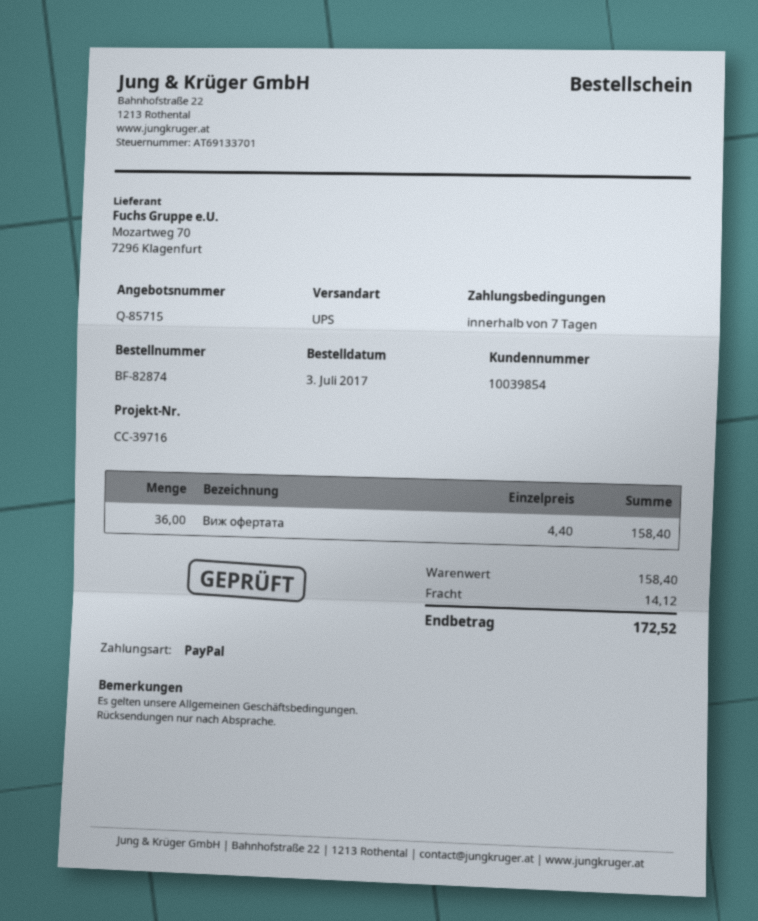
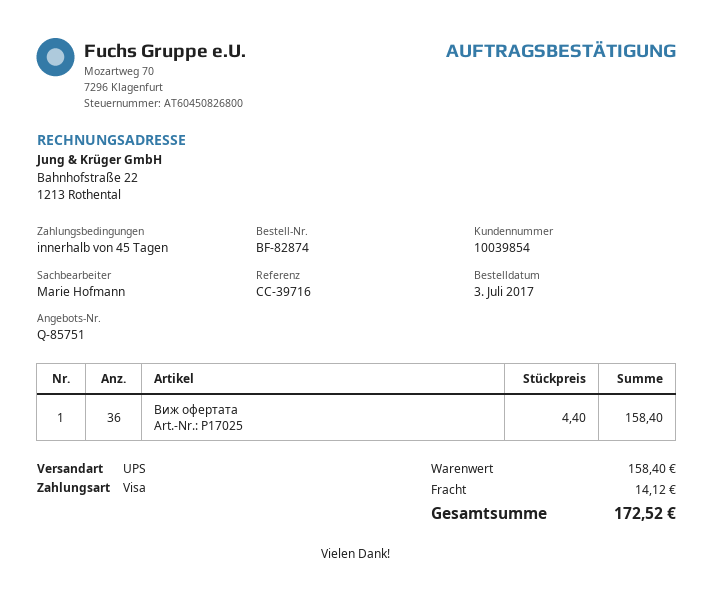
quote number: Q-85715 -> Q-85751
payment terms: 7 days -> 45 days
payment method: PayPal -> Visa

